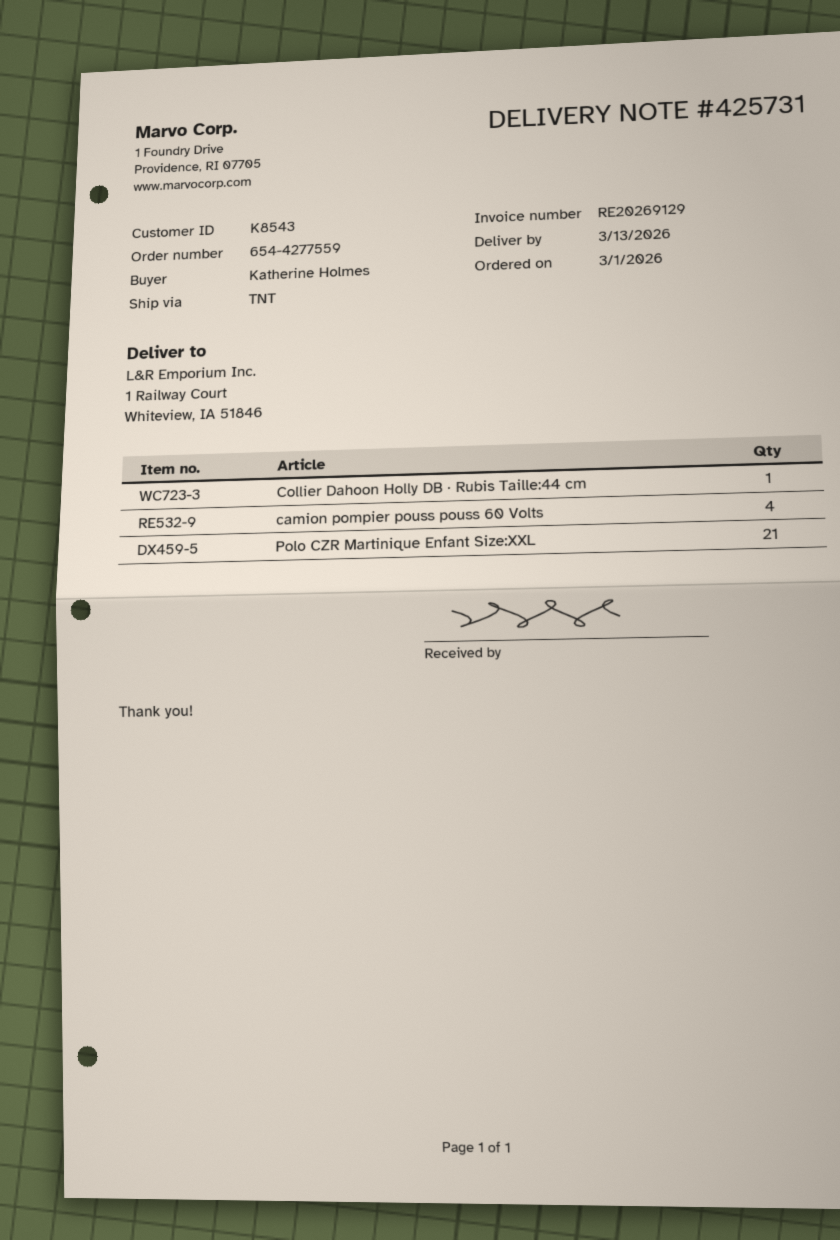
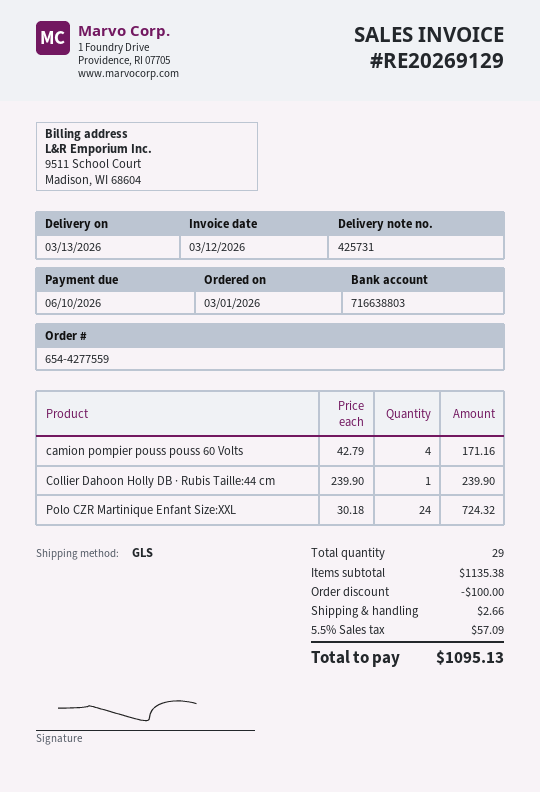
shipping method: TNT -> GLS
Polo CZR Martinique Enfant Size:XXL: 21 -> 24

